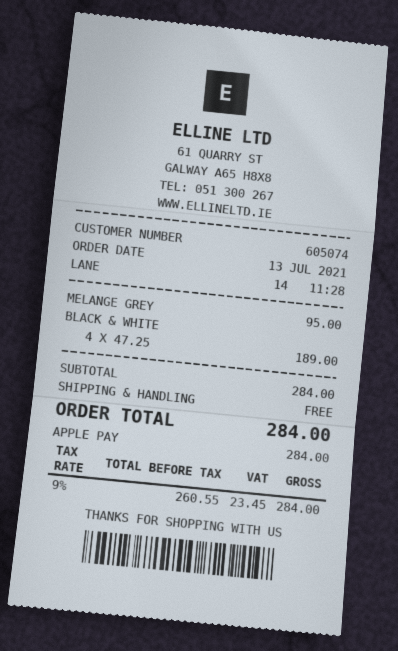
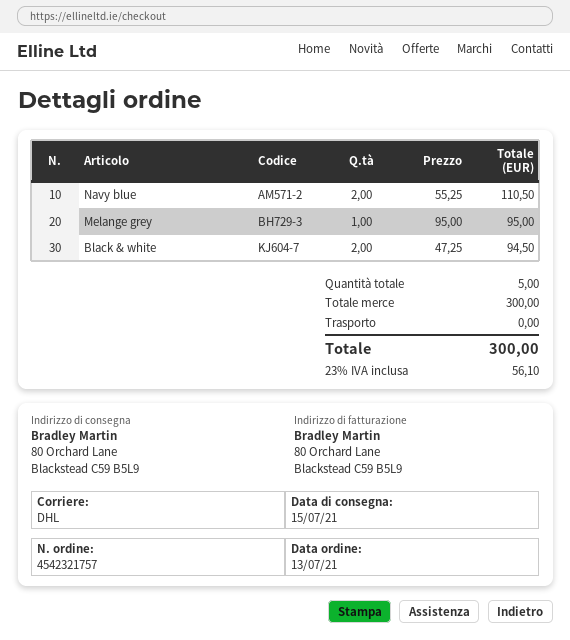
BLACK & WHITE: 4 x 47.25 = 189.00 -> 2 x 47.25 = 94.50
Navy blue: none -> 2 x 55.25 = 110.50
subtotal: 284.00 -> 300.00
tax: 9% = 23.45 -> 23% = 56.10
total: 284.00 -> 300.00

